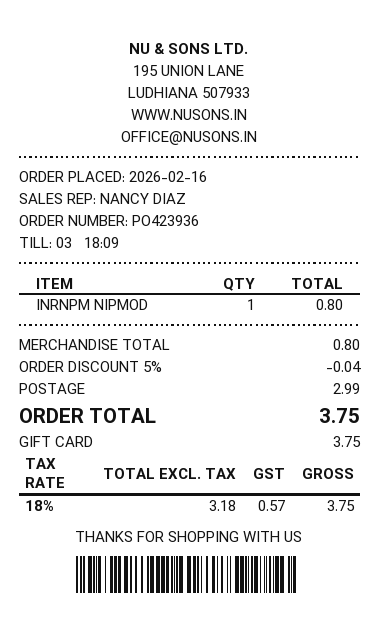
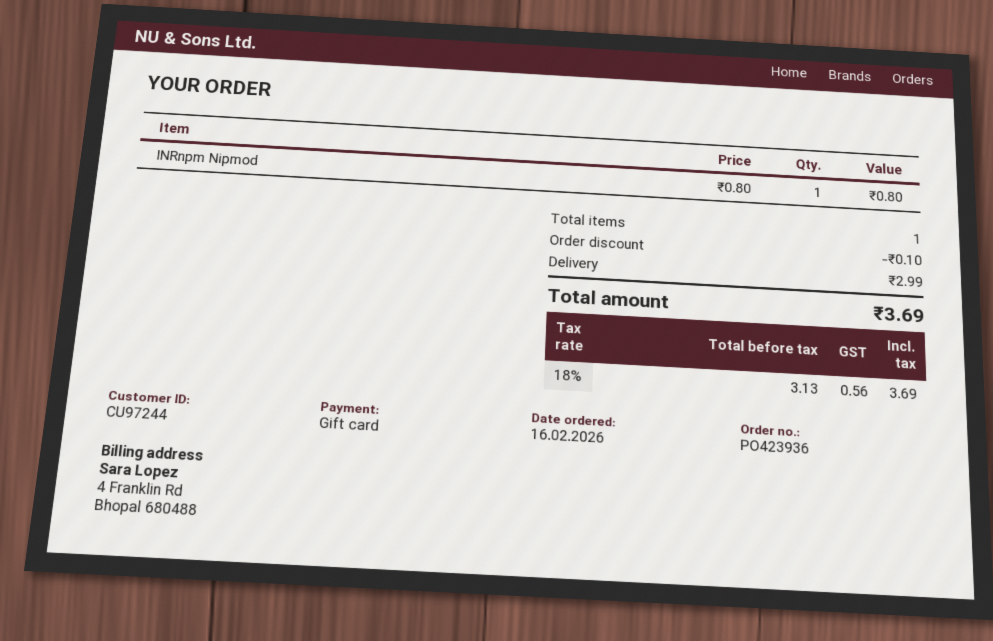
discount: 0.04 -> 0.10
net: 3.18 -> 3.13
tax: 18% = 0.57 -> 18% = 0.56
total: 3.75 -> 3.69

